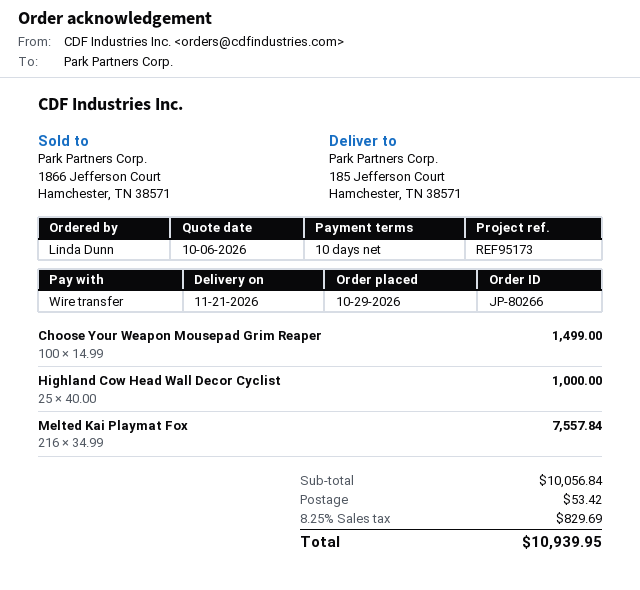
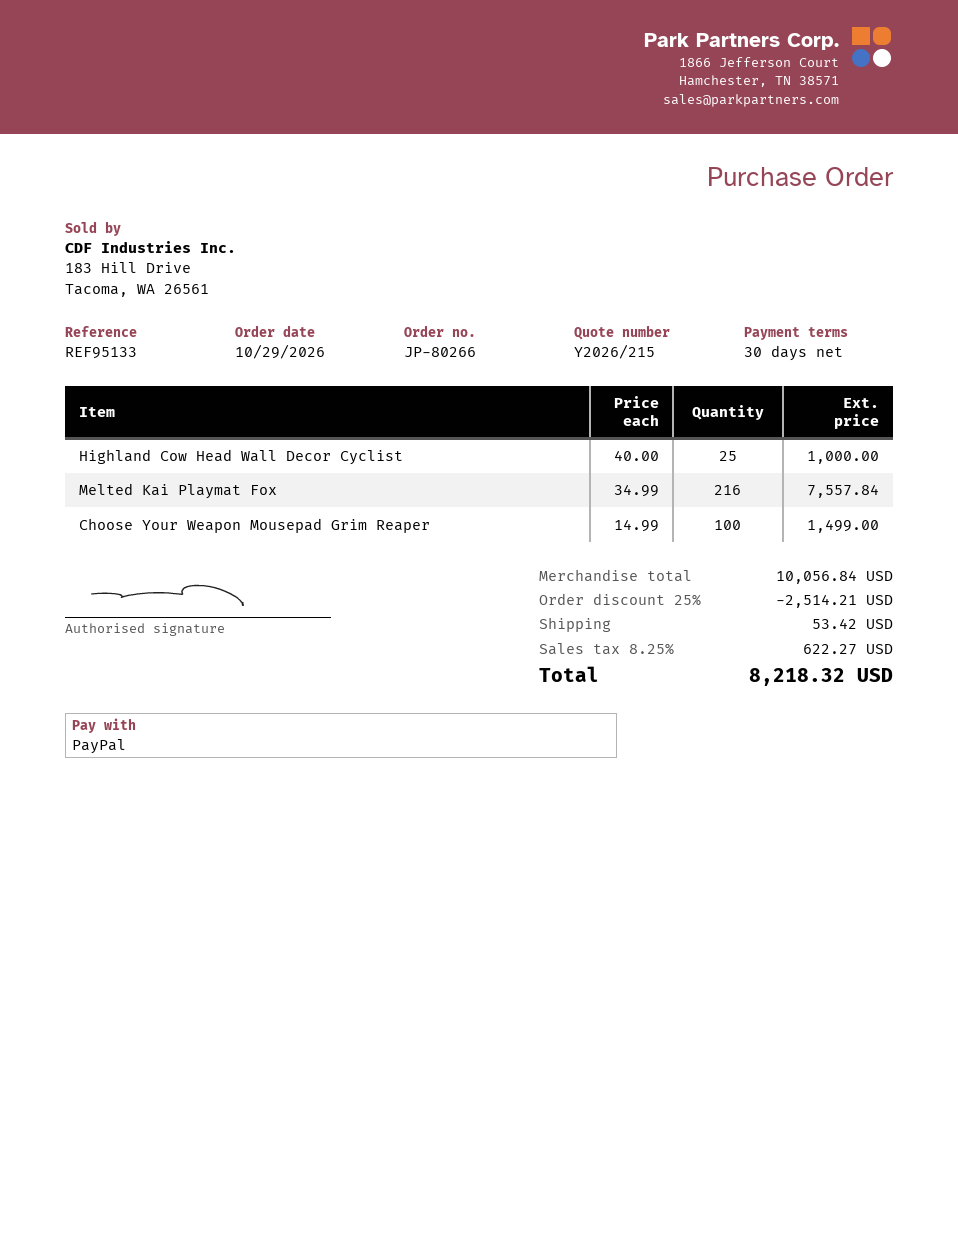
payment terms: 10 days -> 30 days
reference: REF95173 -> REF95133
payment method: bank transfer -> PayPal
discount: none -> 25% = 2514.21
tax: 8.25% = 829.69 -> 8.25% = 622.27
total: 10939.95 -> 8218.32

